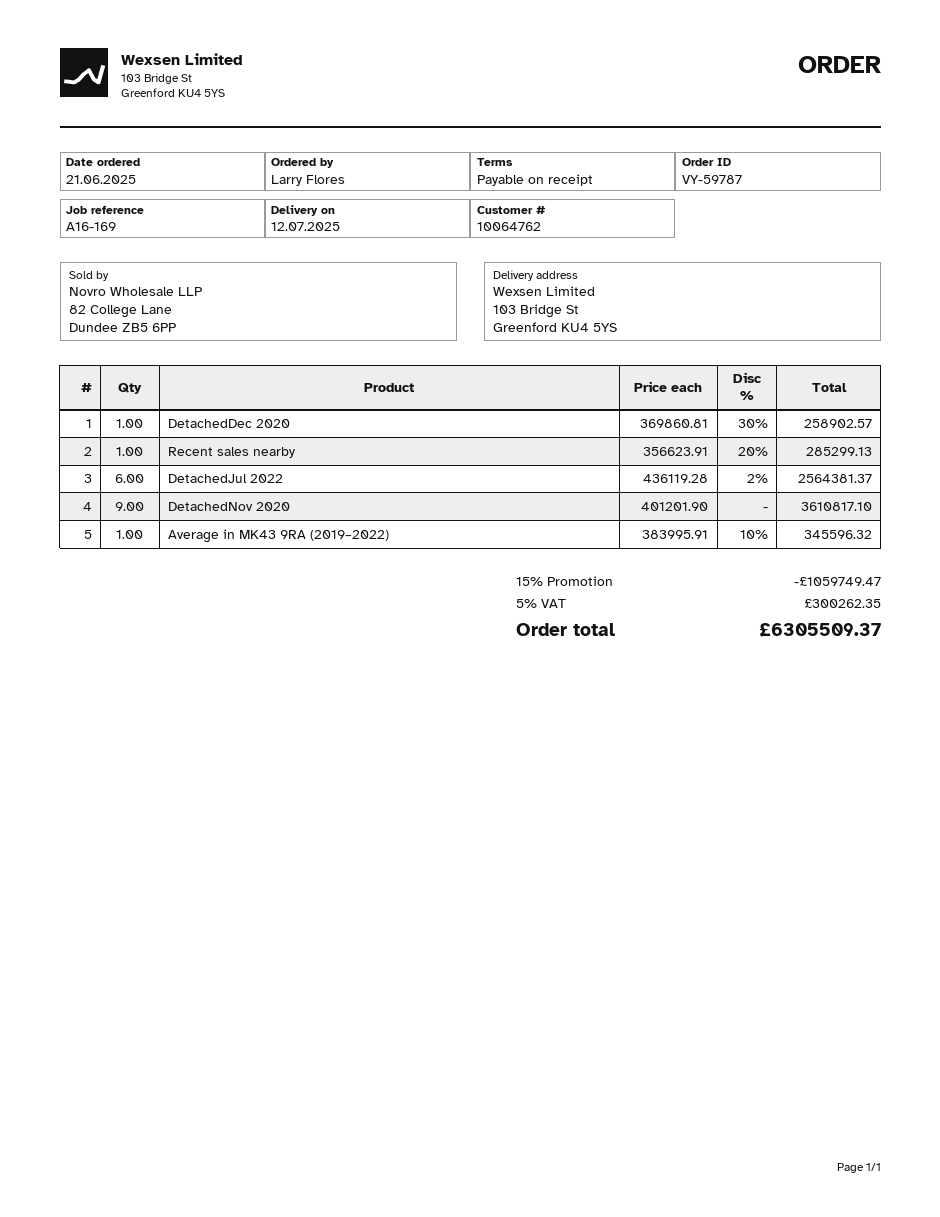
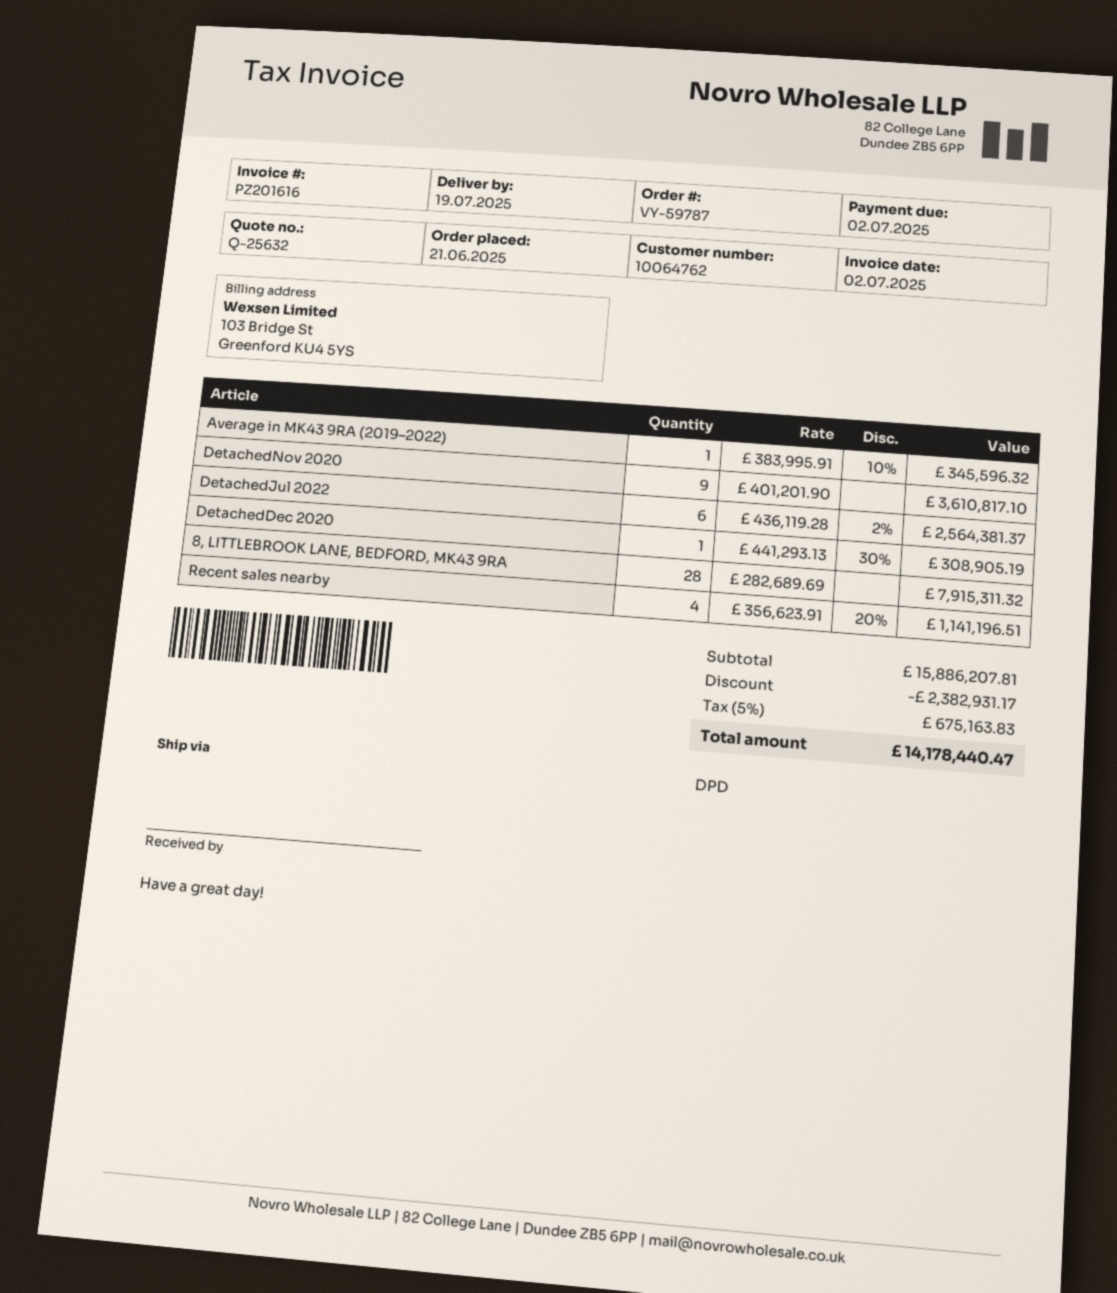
delivery date: 2025-07-12 -> 2025-07-19
DetachedDec 2020: 1 x 369860.81 - 30% = 258902.57 -> 1 x 441293.13 - 30% = 308905.19
Recent sales nearby: 1 x 356623.91 - 20% = 285299.13 -> 4 x 356623.91 - 20% = 1141196.51
8, LITTLEBROOK LANE, BEDFORD, MK43 9RA: none -> 28 x 282689.69 = 7915311.32
discount: 1059749.47 -> 2382931.17
tax: 5% = 300262.35 -> 5% = 675163.83
total: 6305509.37 -> 14178440.47

